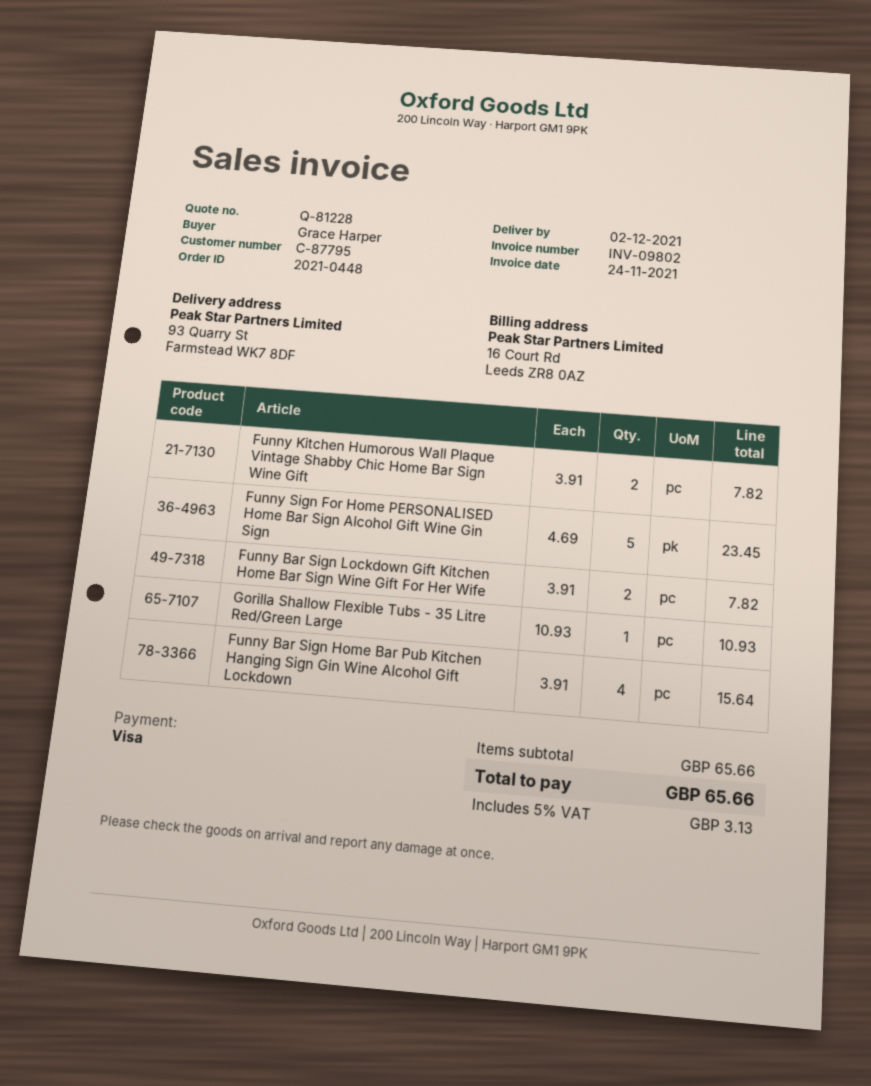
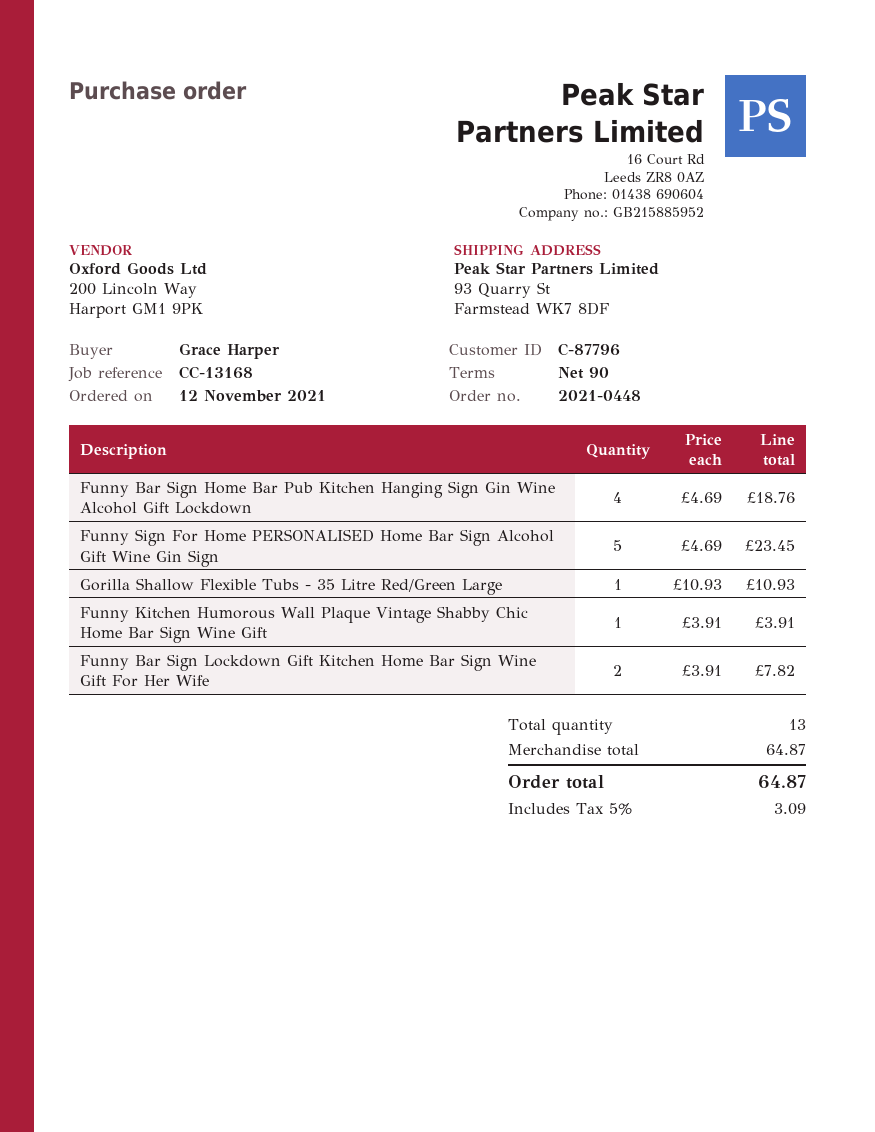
customer number: C-87795 -> C-87796
Funny Kitchen Humorous Wall Plaque Vintage Shabby Chic Home Bar Sign Wine Gift: 2 x 3.91 = 7.82 -> 1 x 3.91 = 3.91
Funny Bar Sign Home Bar Pub Kitchen Hanging Sign Gin Wine Alcohol Gift Lockdown: 4 x 3.91 = 15.64 -> 4 x 4.69 = 18.76
subtotal: 65.66 -> 64.87
tax: 5% = 3.13 -> 5% = 3.09
total: 65.66 -> 64.87

